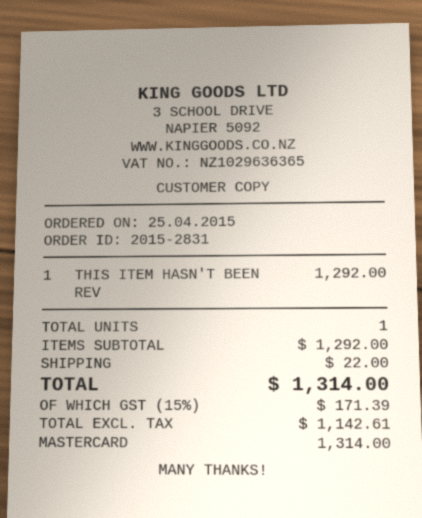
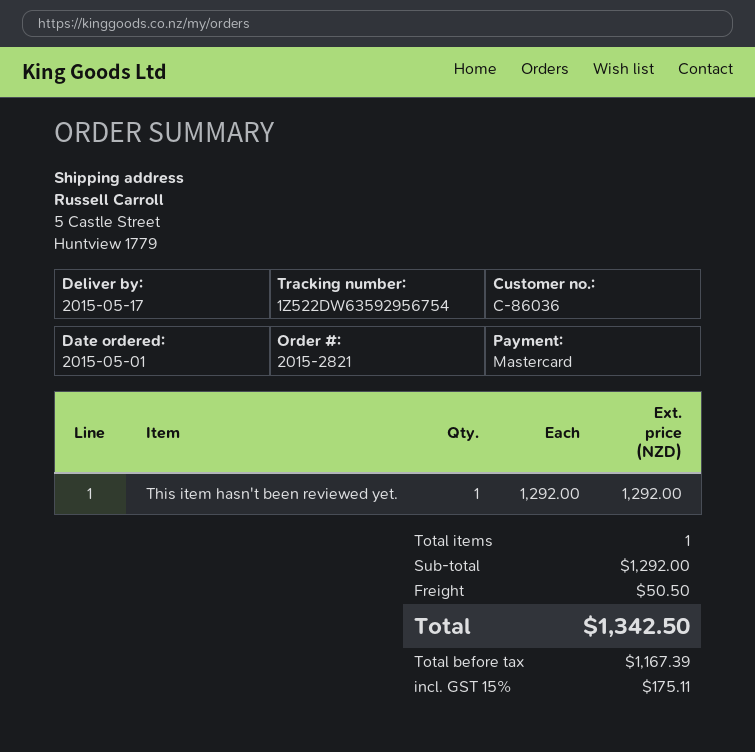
order number: 2015-2831 -> 2015-2821
order date: 2015-04-25 -> 2015-05-01
shipping: 22.00 -> 50.50
net: 1142.61 -> 1167.39
tax: 15% = 171.39 -> 15% = 175.11
total: 1314.00 -> 1342.50

